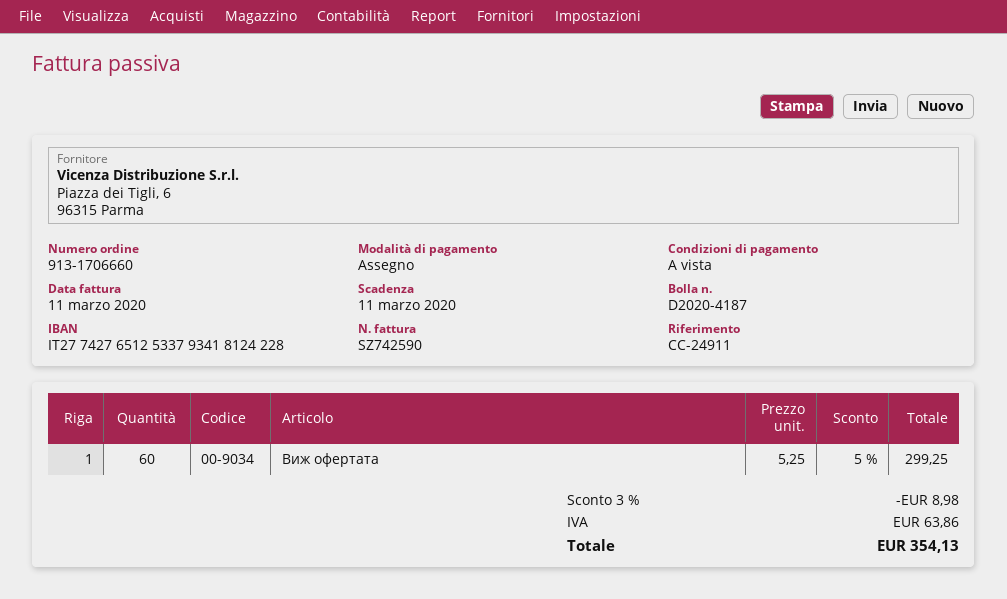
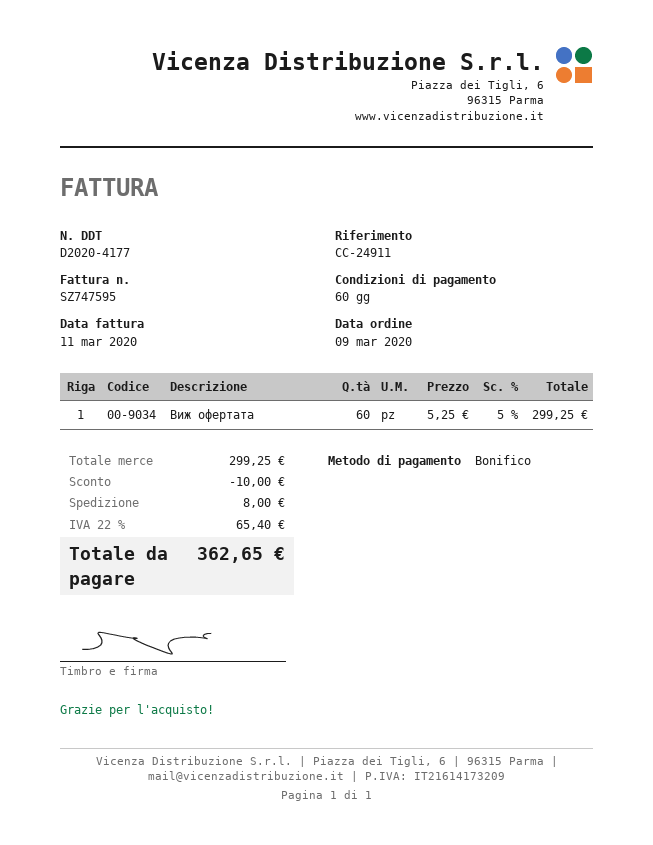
delivery note number: D2020-4187 -> D2020-4177
invoice number: SZ742590 -> SZ747595
payment terms: on receipt -> 60 days
payment method: cheque -> bank transfer
discount: 8.98 -> 10.00
shipping: none -> 8.00
tax: 63.86 -> 65.40
total: 354.13 -> 362.65

